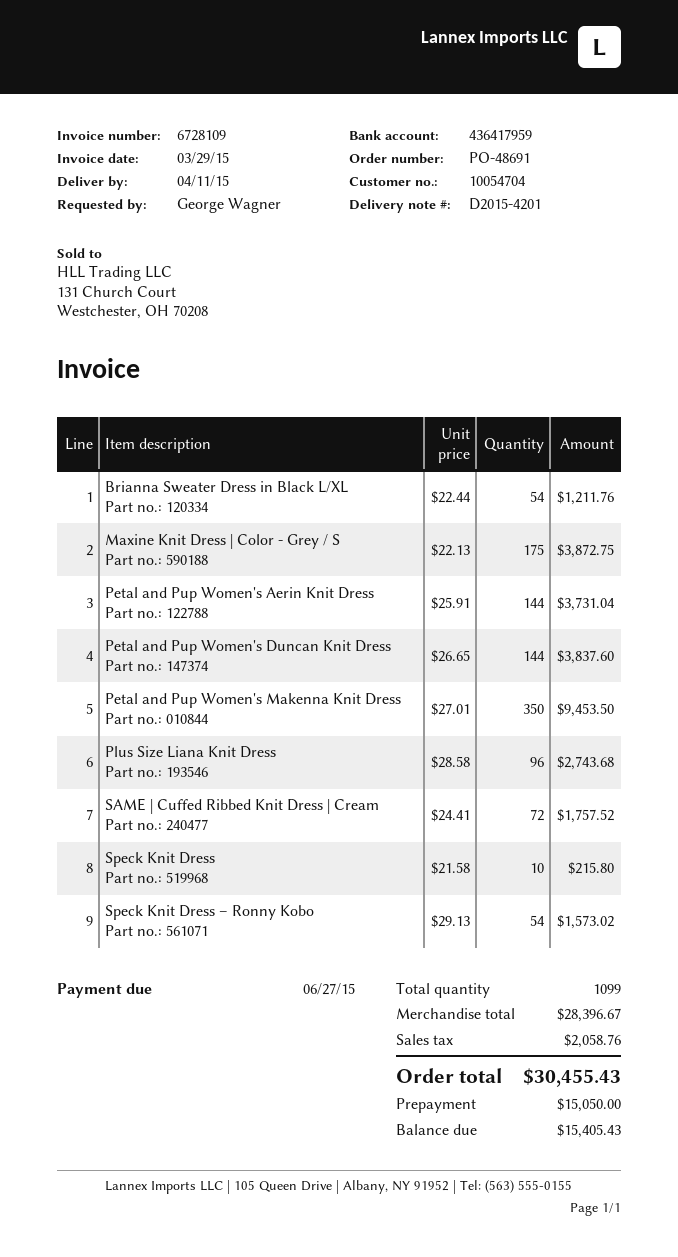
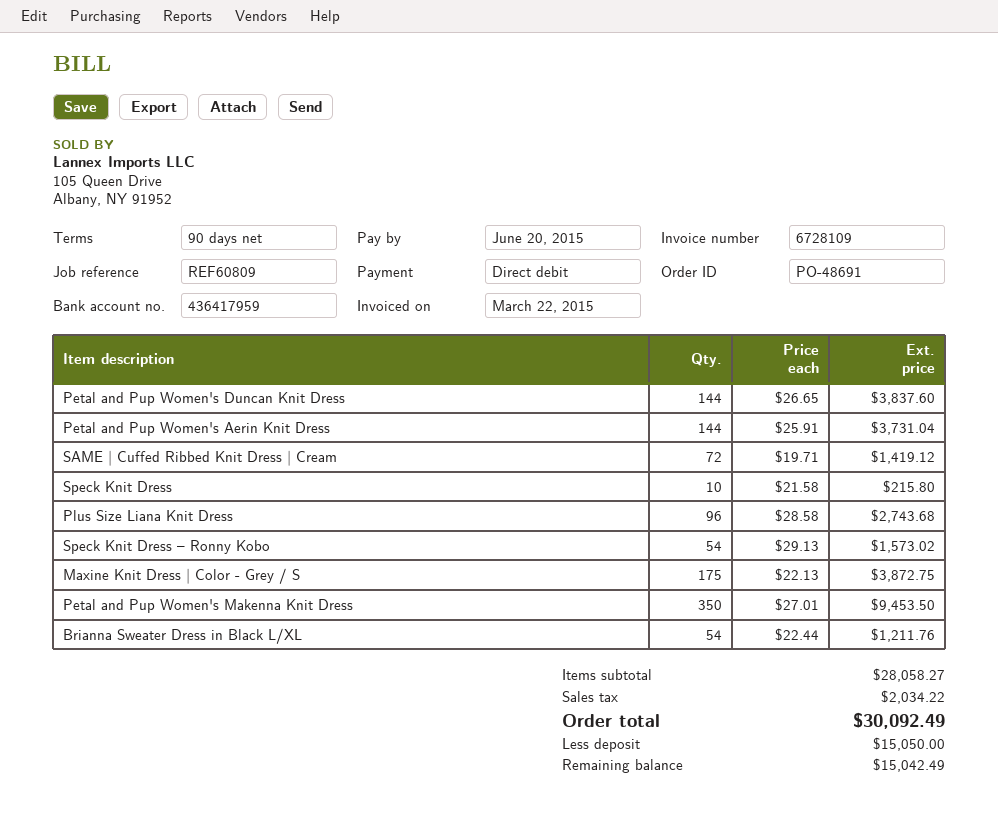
invoice date: 2015-03-29 -> 2015-03-22
due date: 2015-06-27 -> 2015-06-20
SAME | Cuffed Ribbed Knit Dress | Cream: 72 x 24.41 = 1757.52 -> 72 x 19.71 = 1419.12
subtotal: 28396.67 -> 28058.27
tax: 2058.76 -> 2034.22
total: 30455.43 -> 30092.49
balance: 15405.43 -> 15042.49

